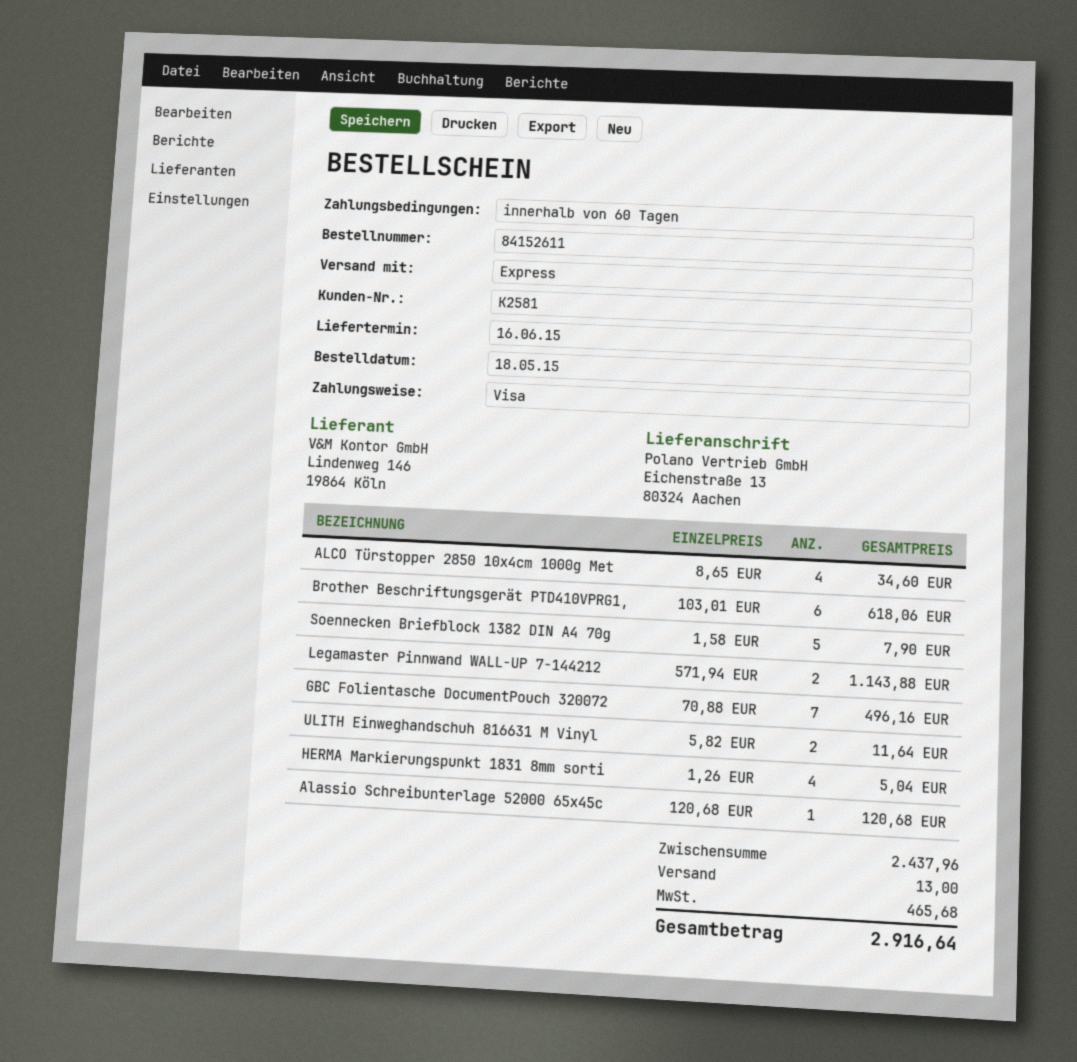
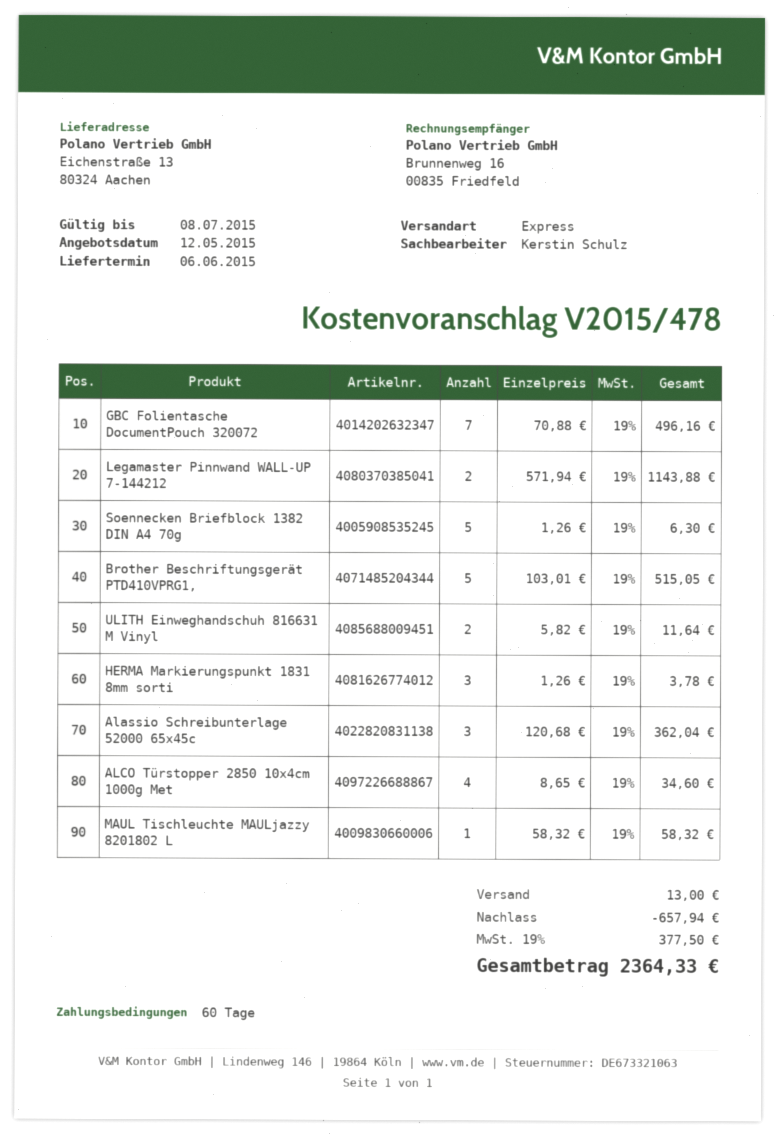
delivery date: 2015-06-16 -> 2015-06-06
Brother Beschriftungsgerät PTD410VPRG1,: 6 x 103.01 = 618.06 -> 5 x 103.01 = 515.05
Soennecken Briefblock 1382 DIN A4 70g: 5 x 1.58 = 7.90 -> 5 x 1.26 = 6.30
HERMA Markierungspunkt 1831 8mm sorti: 4 x 1.26 = 5.04 -> 3 x 1.26 = 3.78
Alassio Schreibunterlage 52000 65x45c: 1 x 120.68 = 120.68 -> 3 x 120.68 = 362.04
MAUL Tischleuchte MAULjazzy 8201802 L: none -> 1 x 58.32 = 58.32
discount: none -> 657.94
tax: 465.68 -> 377.50
total: 2916.64 -> 2364.33

